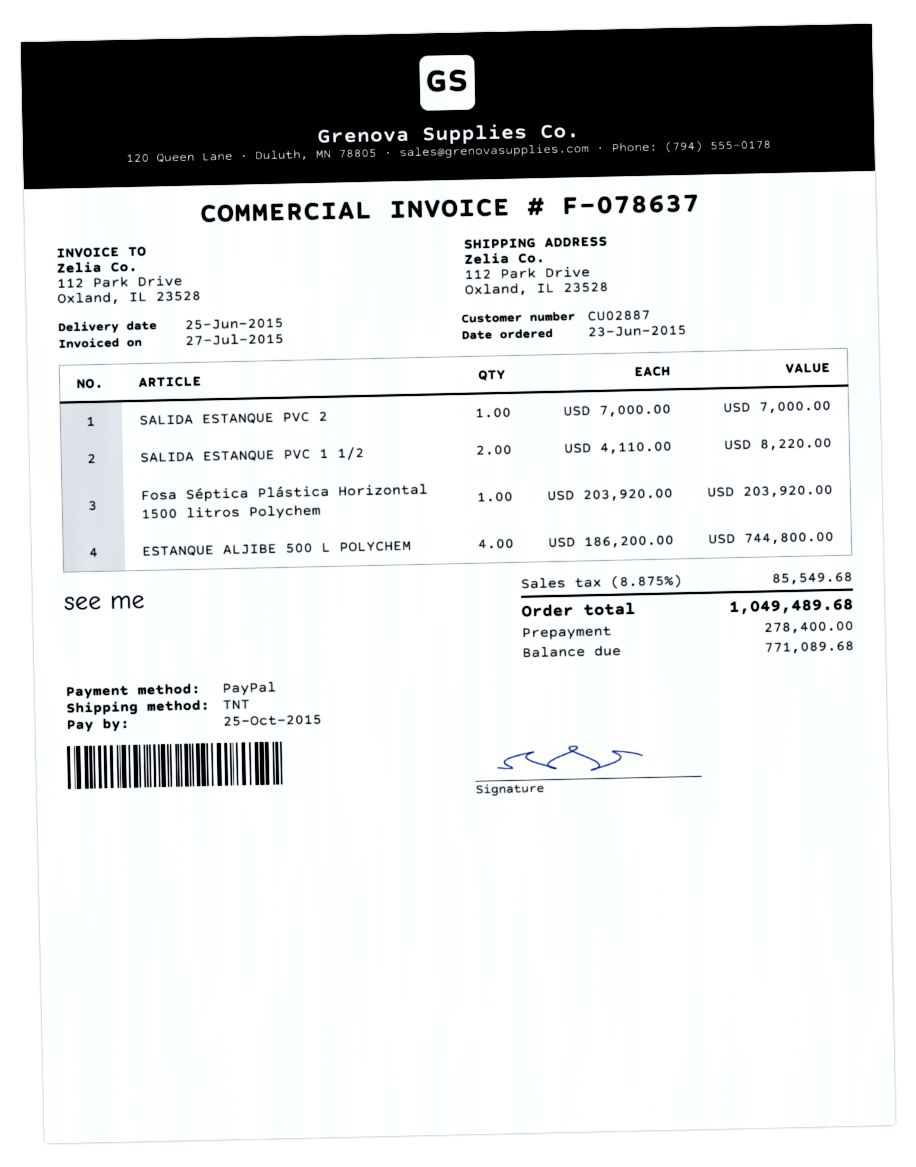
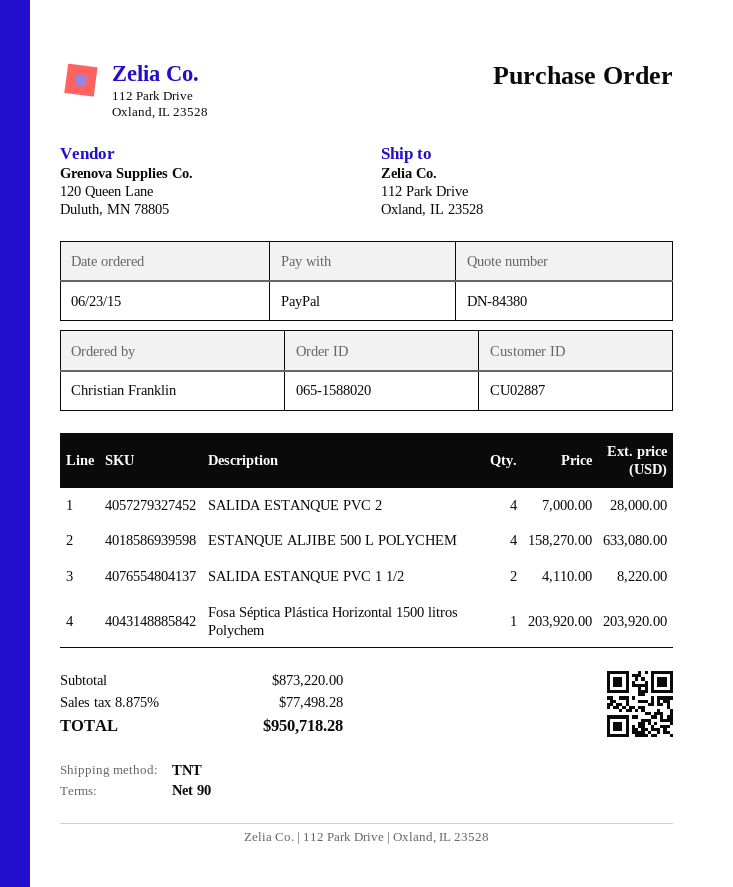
SALIDA ESTANQUE PVC 2: 1 x 7000.00 = 7000.00 -> 4 x 7000.00 = 28000.00
ESTANQUE ALJIBE 500 L POLYCHEM: 4 x 186200.00 = 744800.00 -> 4 x 158270.00 = 633080.00
tax: 8.875% = 85549.68 -> 8.875% = 77498.28
total: 1049489.68 -> 950718.28

